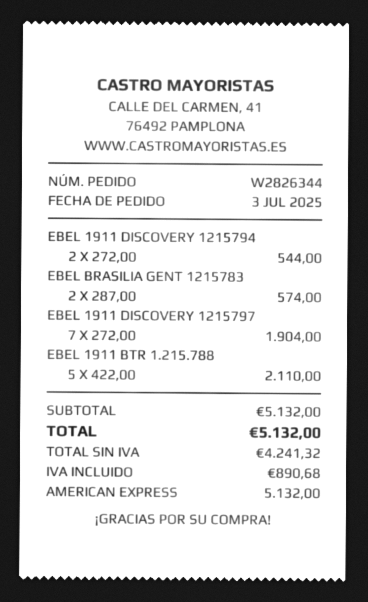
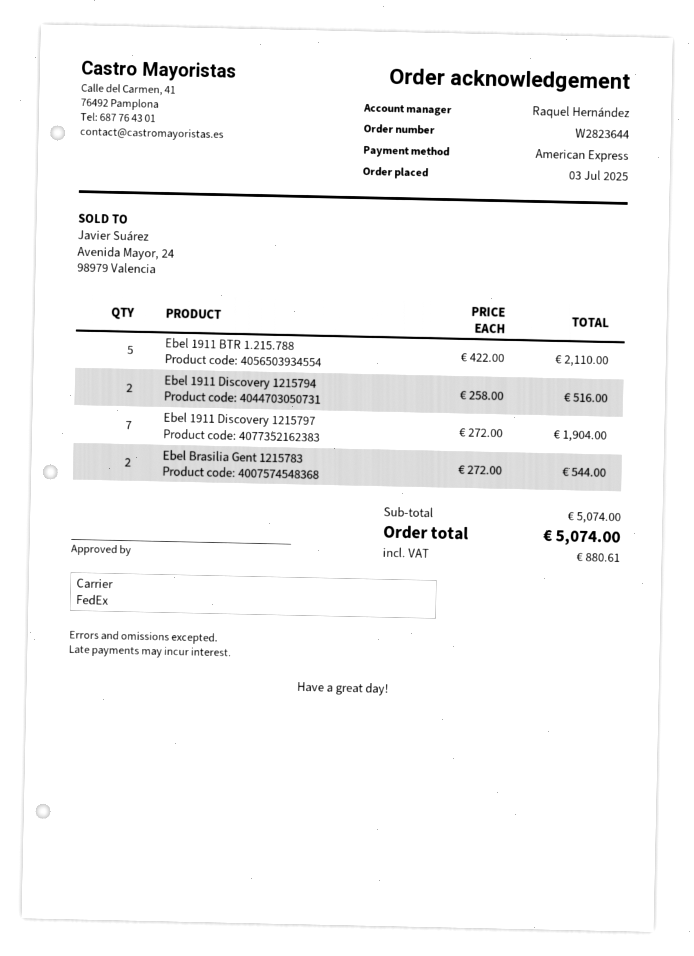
order number: W2826344 -> W2823644
EBEL 1911 DISCOVERY 1215794: 2 x 272.00 = 544.00 -> 2 x 258.00 = 516.00
EBEL BRASILIA GENT 1215783: 2 x 287.00 = 574.00 -> 2 x 272.00 = 544.00
subtotal: 5132.00 -> 5074.00
tax: 890.68 -> 880.61
total: 5132.00 -> 5074.00

